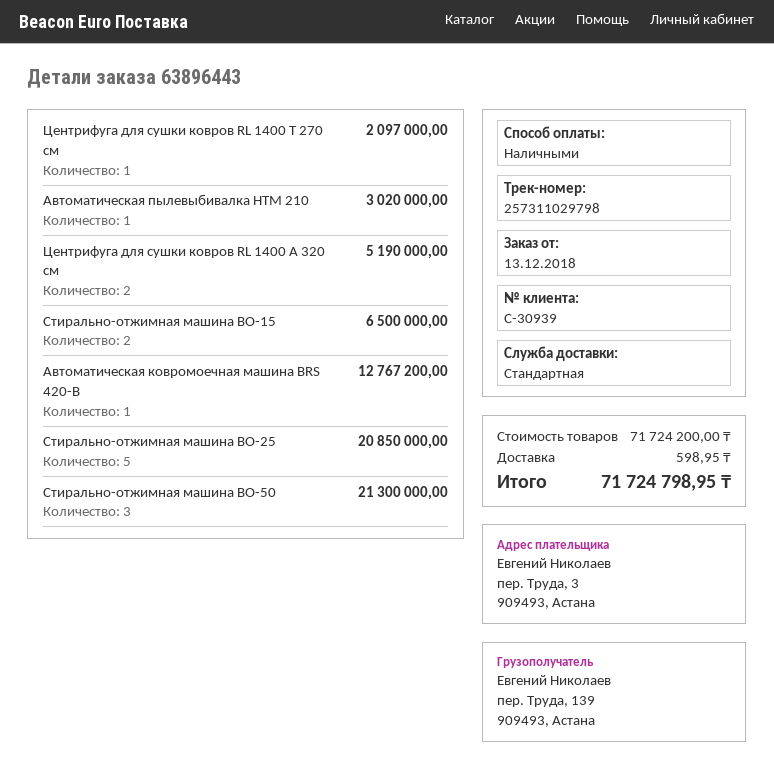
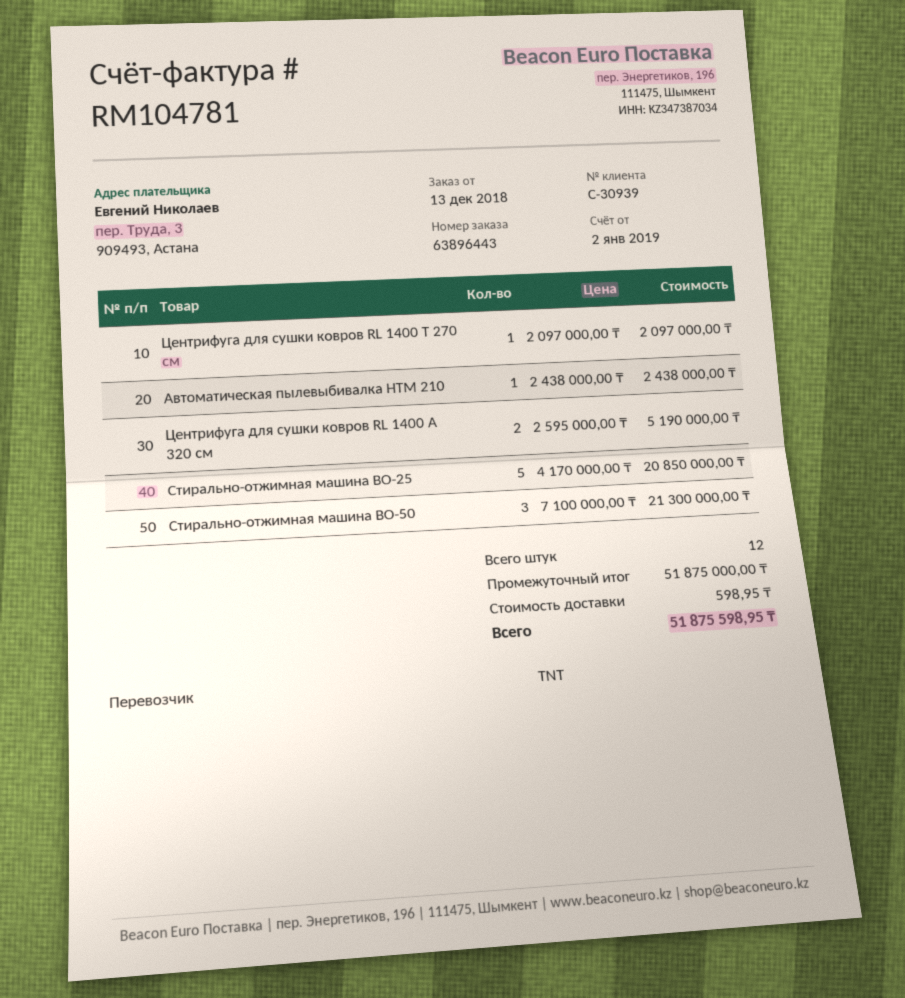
shipping method: standard -> TNT
Автоматическая пылевыбивалка HTM 210: 1 for 3020000.00 -> 1 for 2438000.00
Стирально-отжимная машина ВО-15: 2 for 6500000.00 -> none
Автоматическая ковромоечная машина BRS 420-B: 1 for 12767200.00 -> none
subtotal: 71724200.00 -> 51875000.00
total: 71724798.95 -> 51875598.95

